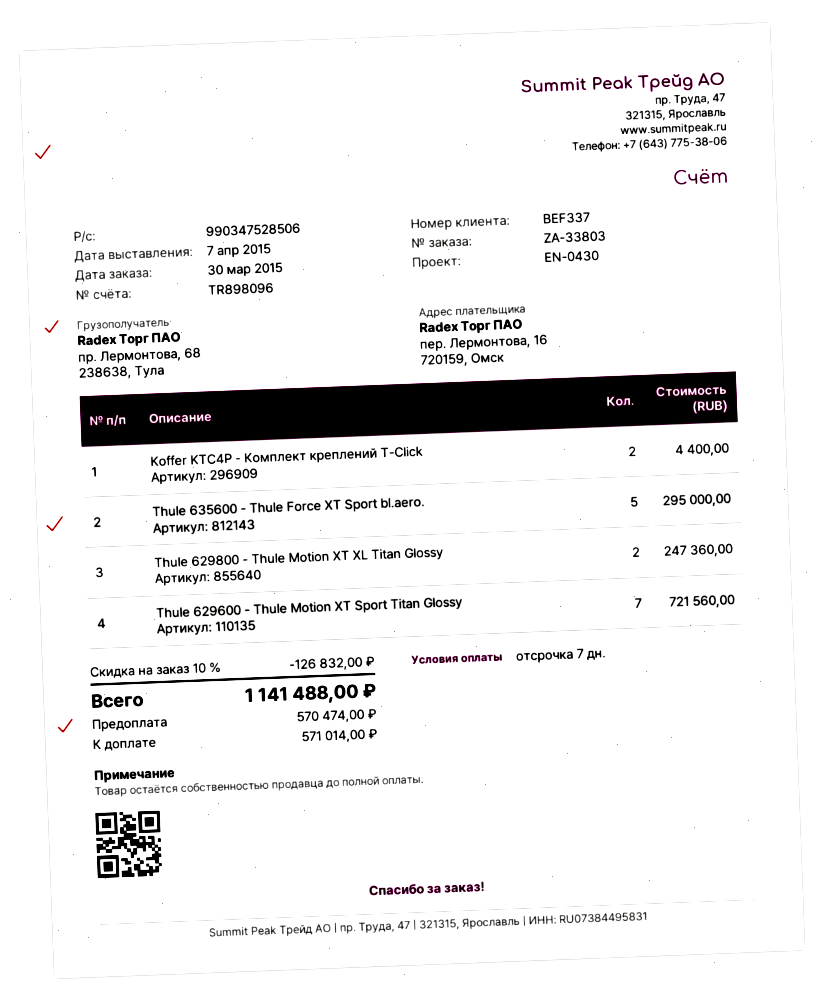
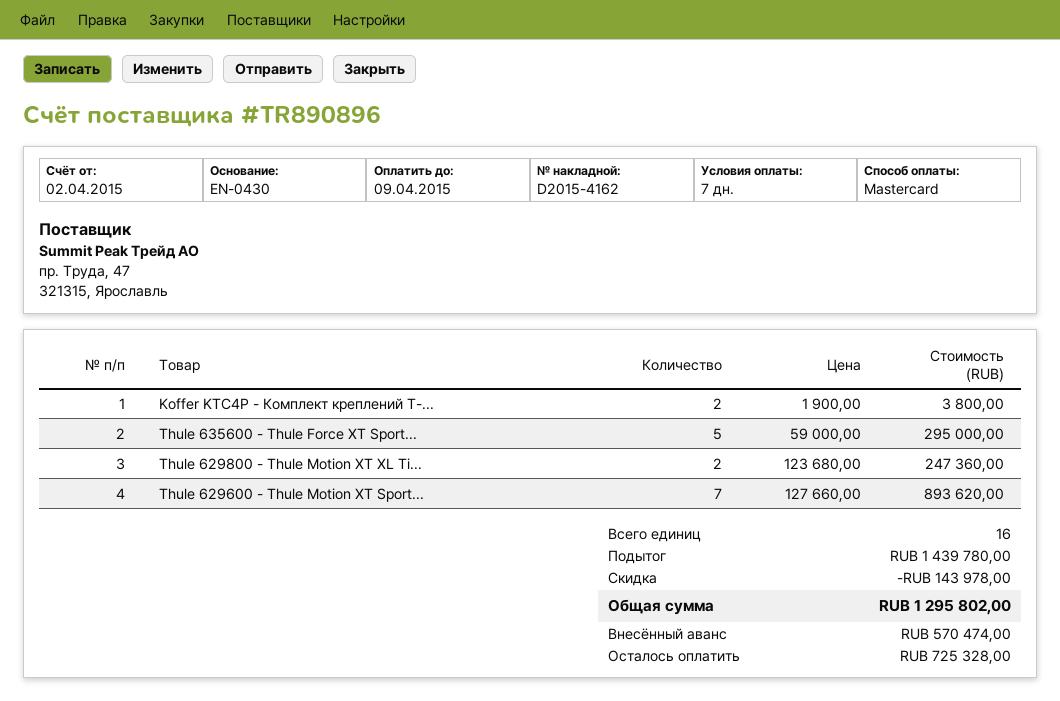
invoice number: TR898096 -> TR890896
invoice date: 2015-04-07 -> 2015-04-02
Koffer KTC4P - Комплект креплений T-Click: 2 for 4400.00 -> 2 for 3800.00
Thule 629600 - Thule Motion XT Sport Titan Glossy: 7 for 721560.00 -> 7 for 893620.00
discount: 126832.00 -> 143978.00
total: 1141488.00 -> 1295802.00
balance: 571014.00 -> 725328.00

